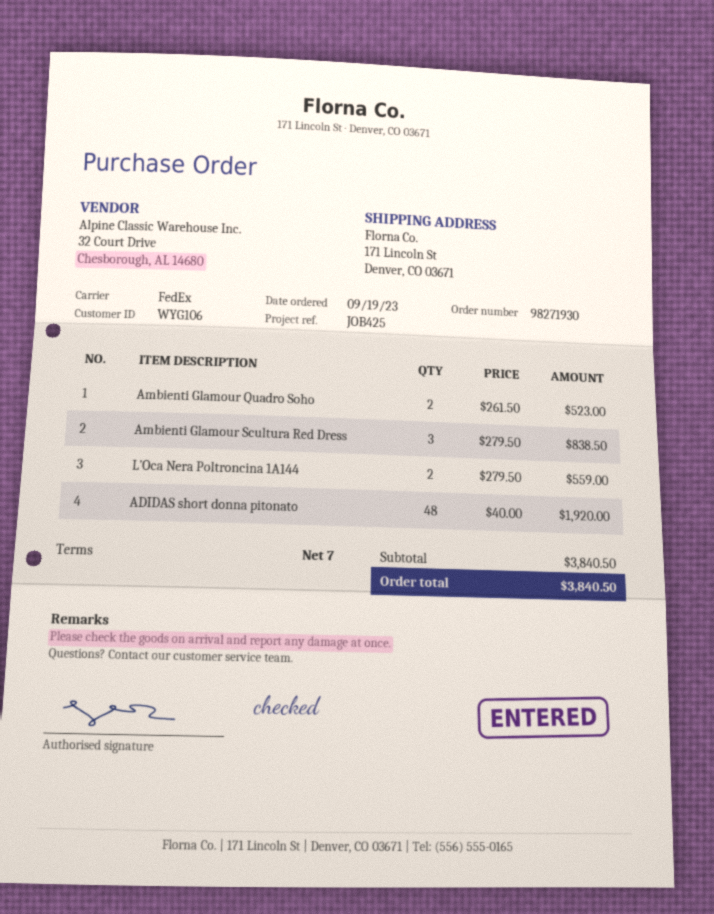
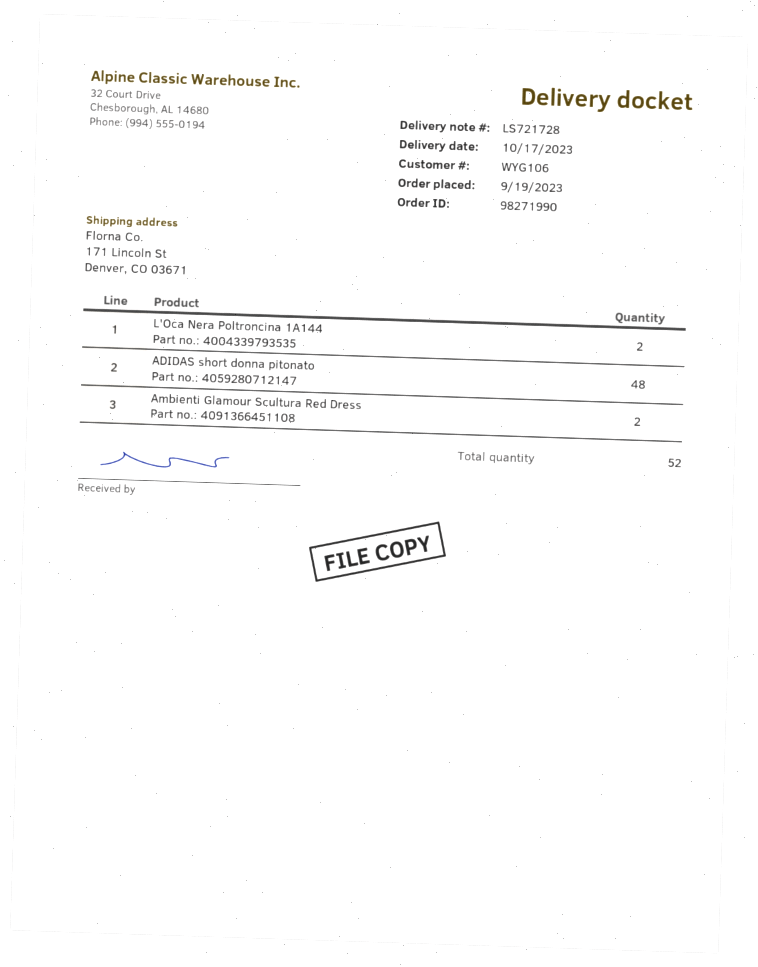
order number: 98271930 -> 98271990
Ambienti Glamour Quadro Soho: 2 -> none
Ambienti Glamour Scultura Red Dress: 3 -> 2

